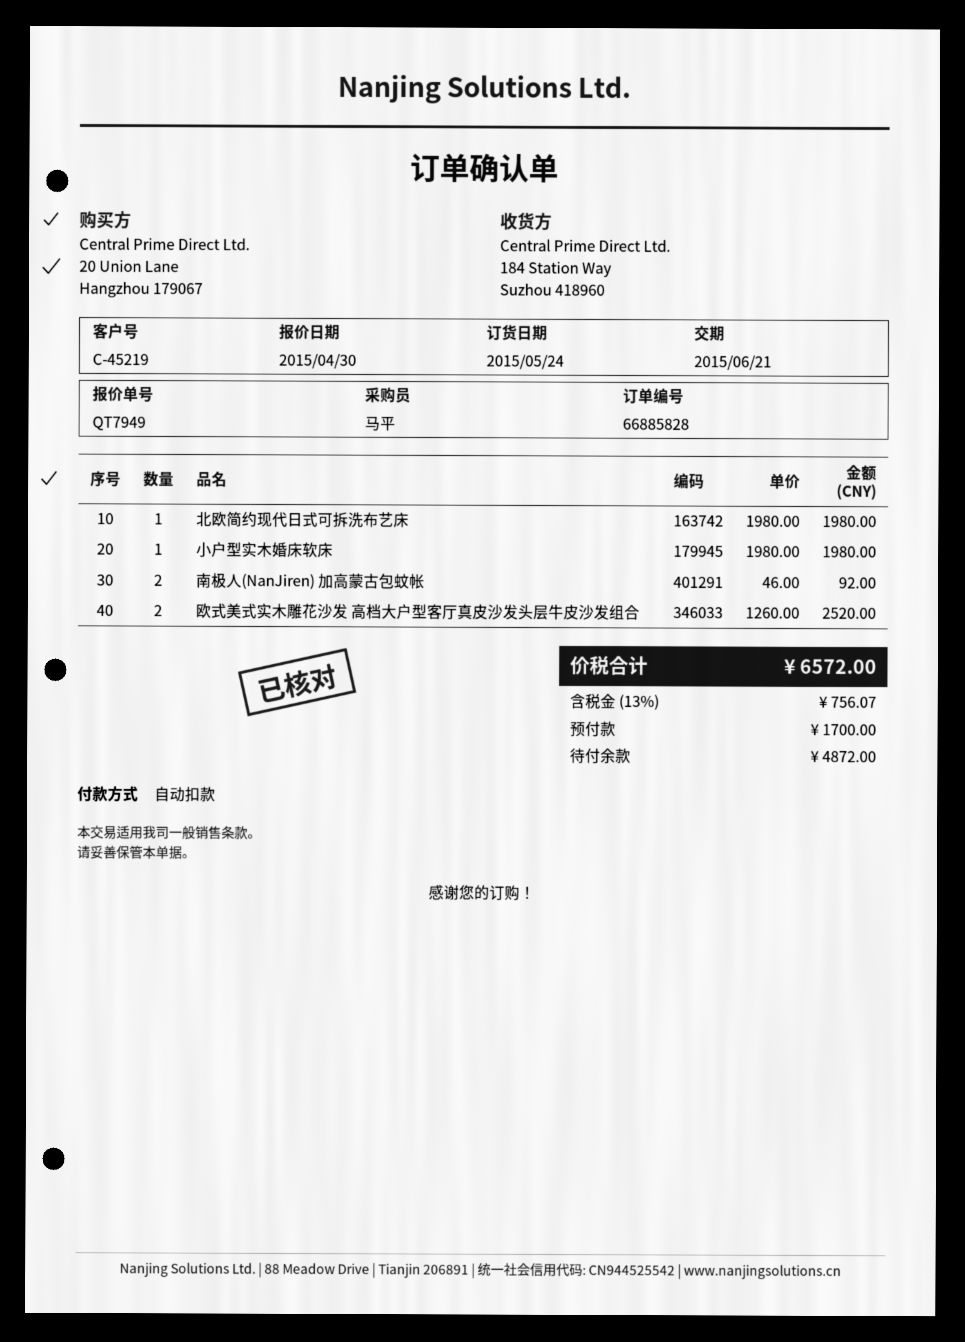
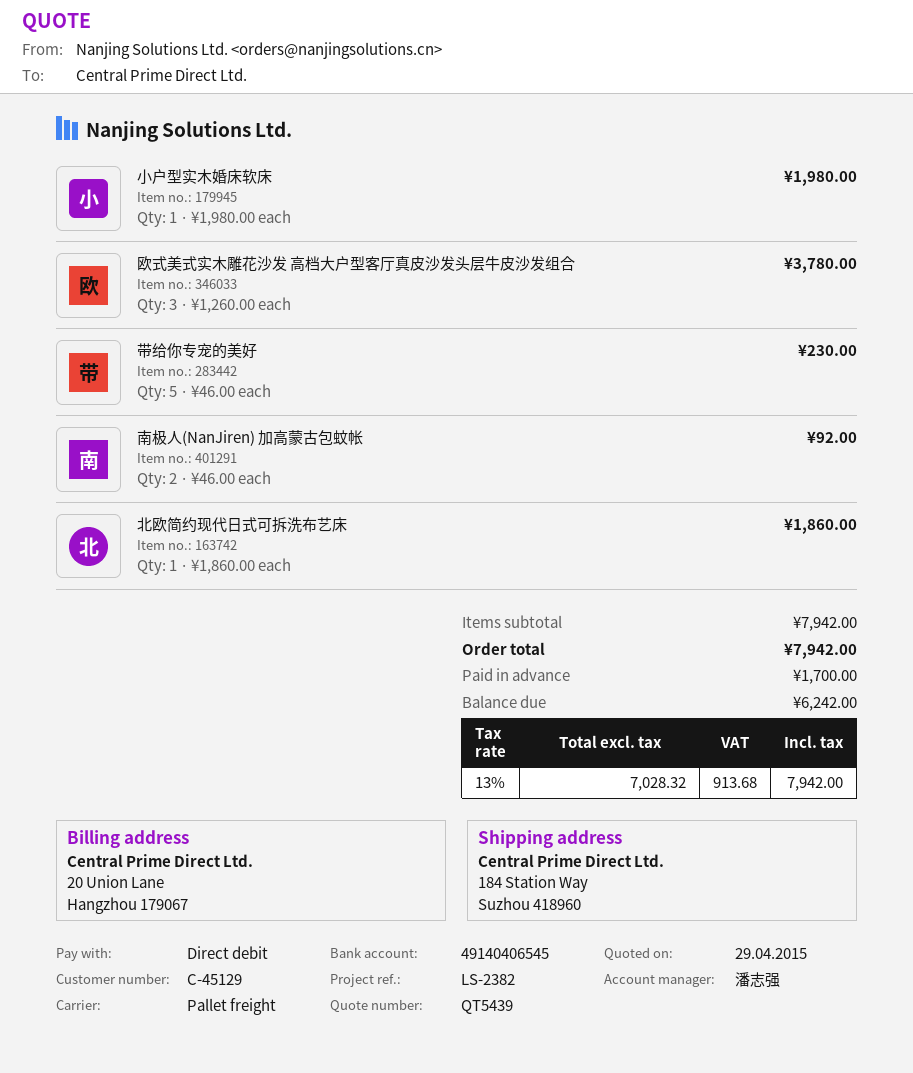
quote number: QT7949 -> QT5439
quote date: 2015-04-30 -> 2015-04-29
customer number: C-45219 -> C-45129
北欧简约现代日式可拆洗布艺床: 1 x 1980.00 = 1980.00 -> 1 x 1860.00 = 1860.00
欧式美式实木雕花沙发 高档大户型客厅真皮沙发头层牛皮沙发组合: 2 x 1260.00 = 2520.00 -> 3 x 1260.00 = 3780.00
带给你专宠的美好: none -> 5 x 46.00 = 230.00
tax: 13% = 756.07 -> 13% = 913.68
total: 6572.00 -> 7942.00
balance: 4872.00 -> 6242.00

